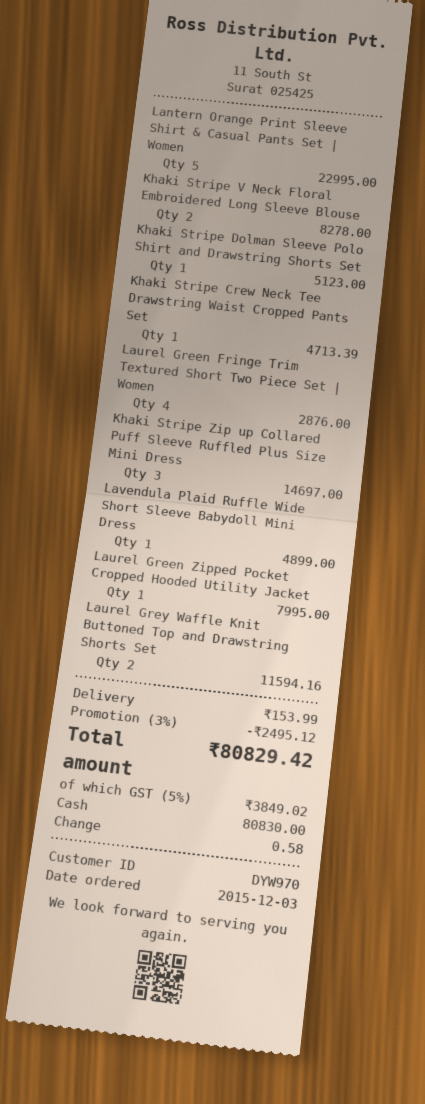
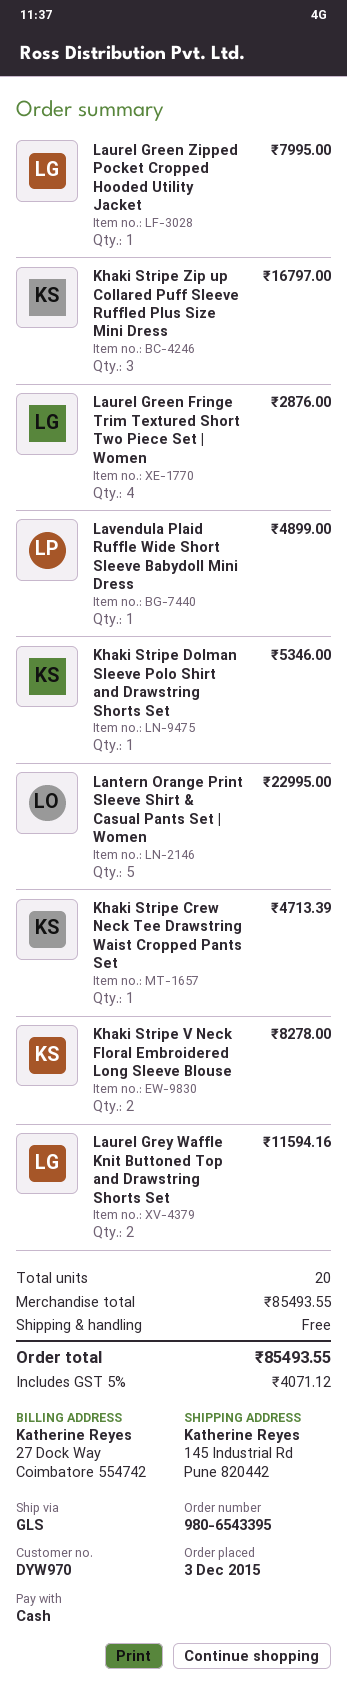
Khaki Stripe Dolman Sleeve Polo Shirt and Drawstring Shorts Set: 1 for 5123.00 -> 1 for 5346.00
Khaki Stripe Zip up Collared Puff Sleeve Ruffled Plus Size Mini Dress: 3 for 14697.00 -> 3 for 16797.00
discount: 3% = 2495.12 -> none
shipping: 153.99 -> 0.00
tax: 5% = 3849.02 -> 5% = 4071.12
total: 80829.42 -> 85493.55

